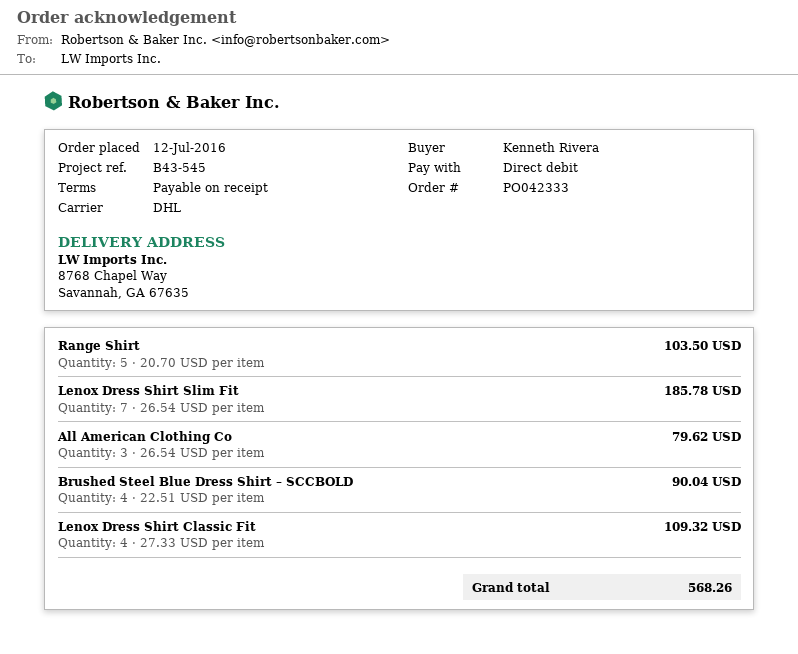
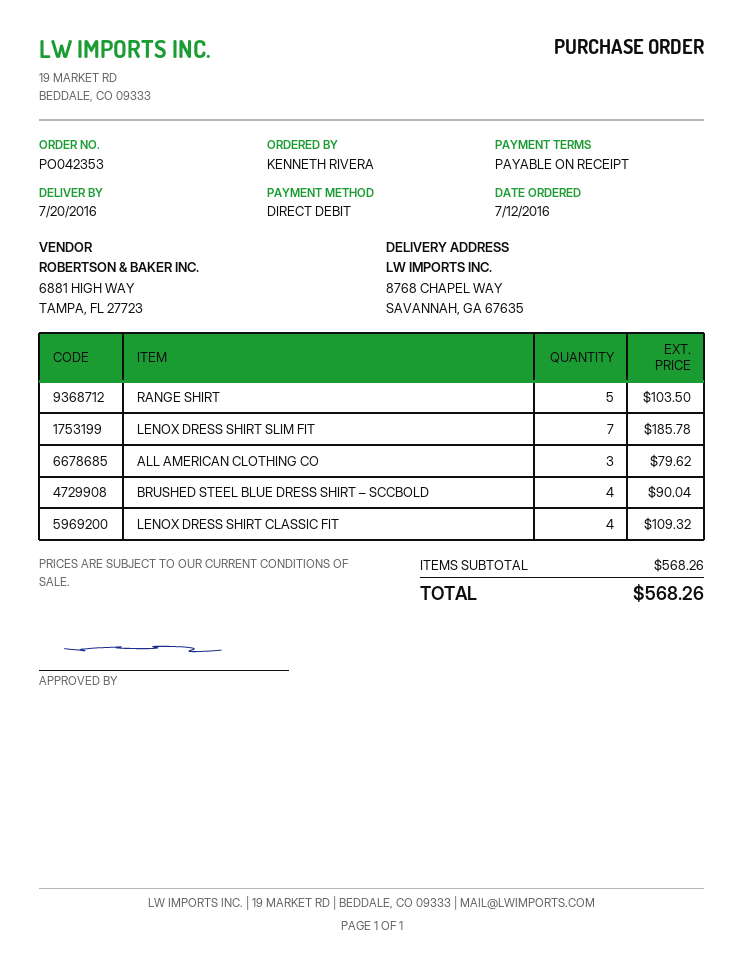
order number: PO042333 -> PO042353

